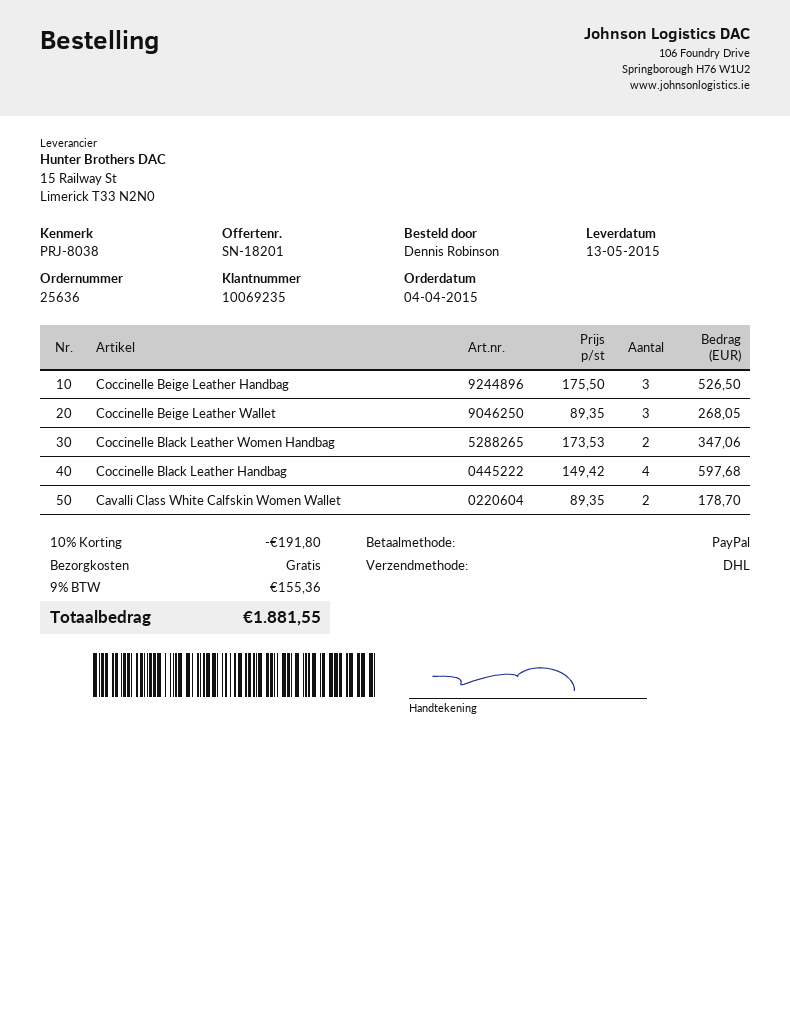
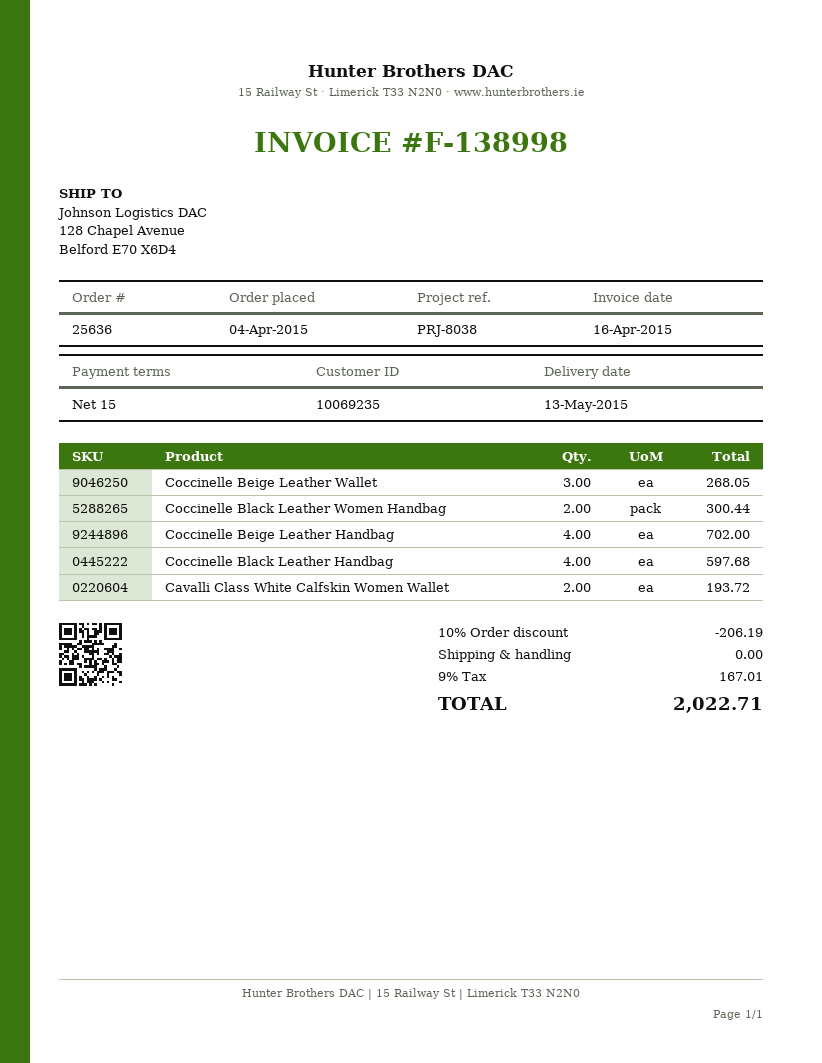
Coccinelle Beige Leather Handbag: 3 for 526.50 -> 4 for 702.00
Coccinelle Black Leather Women Handbag: 2 for 347.06 -> 2 for 300.44
Cavalli Class White Calfskin Women Wallet: 2 for 178.70 -> 2 for 193.72
discount: 10% = 191.80 -> 10% = 206.19
tax: 9% = 155.36 -> 9% = 167.01
total: 1881.55 -> 2022.71

